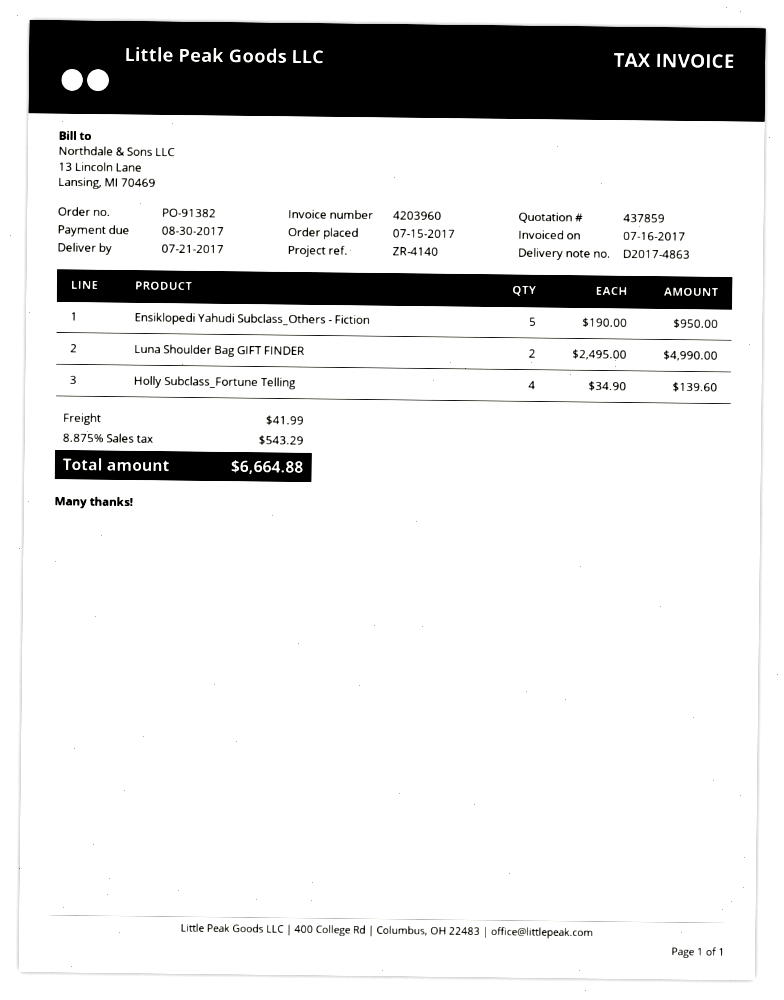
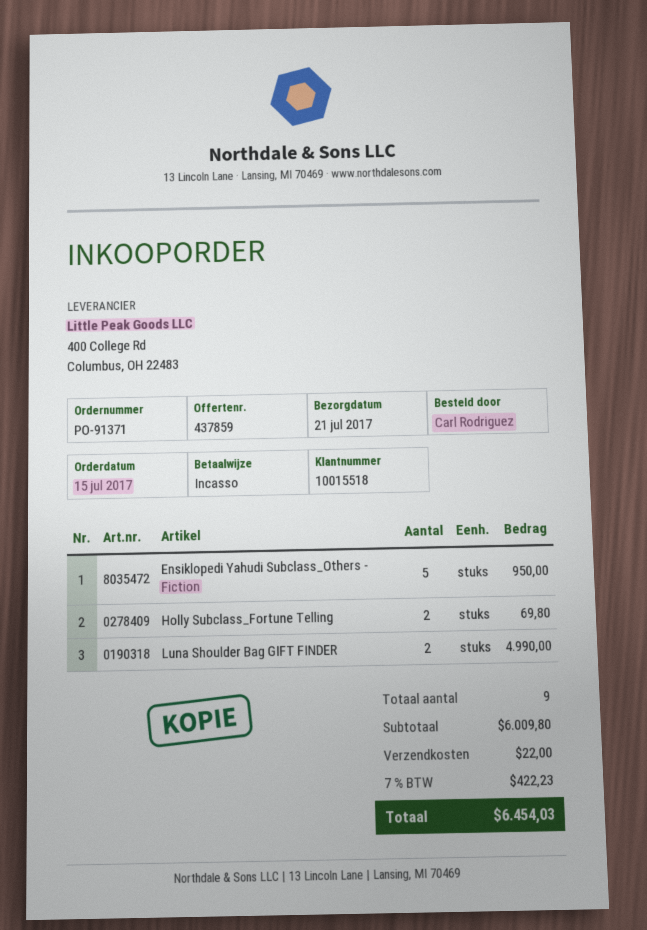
order number: PO-91382 -> PO-91371
Holly Subclass_Fortune Telling: 4 for 139.60 -> 2 for 69.80
shipping: 41.99 -> 22.00
tax: 8.875% = 543.29 -> 7% = 422.23
total: 6664.88 -> 6454.03

